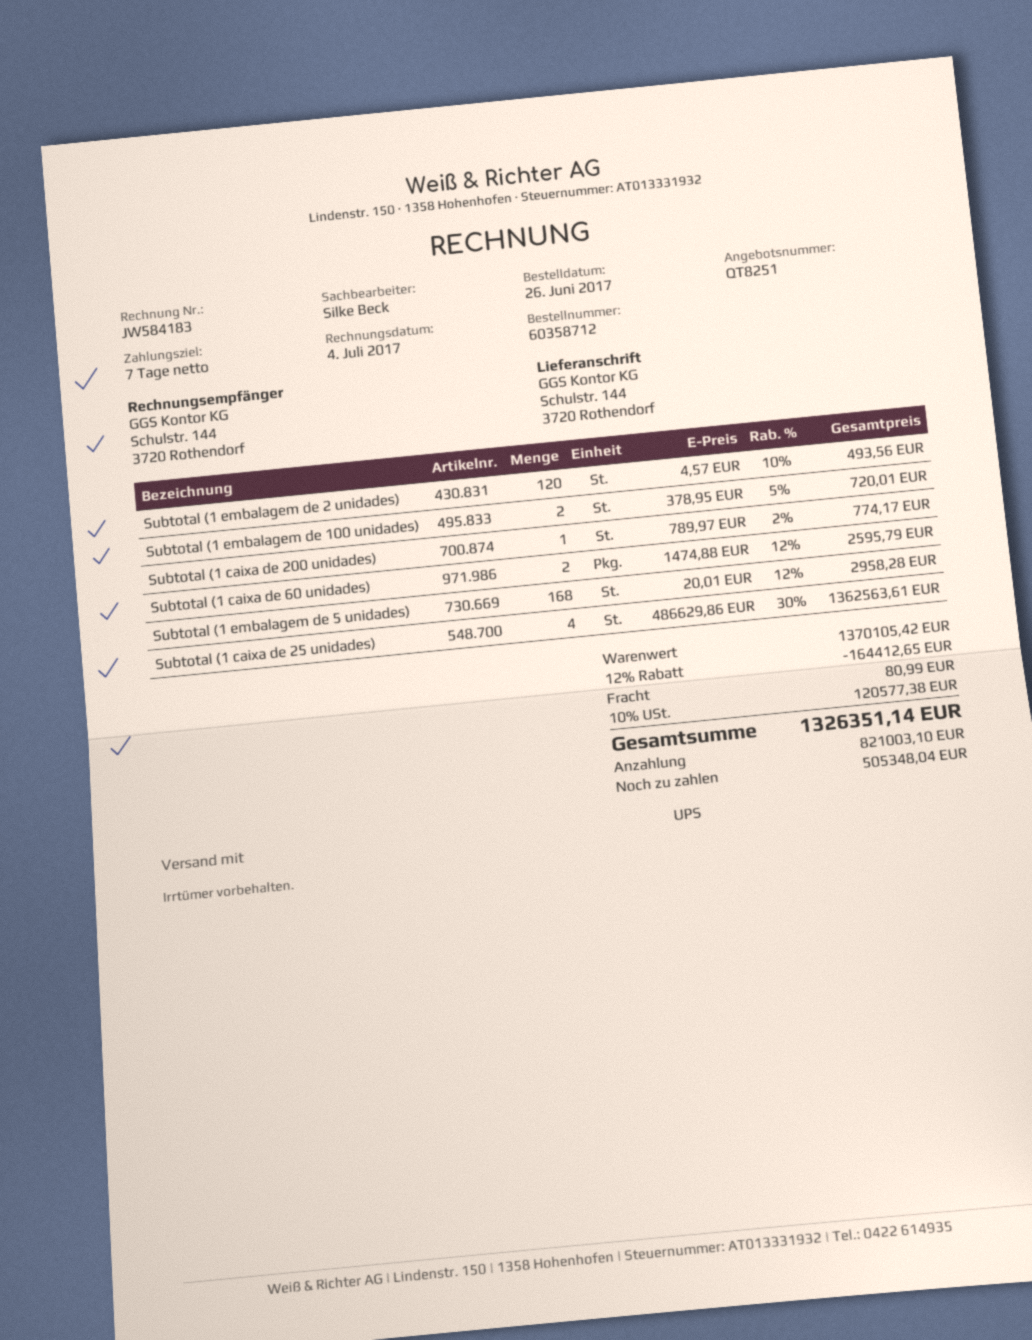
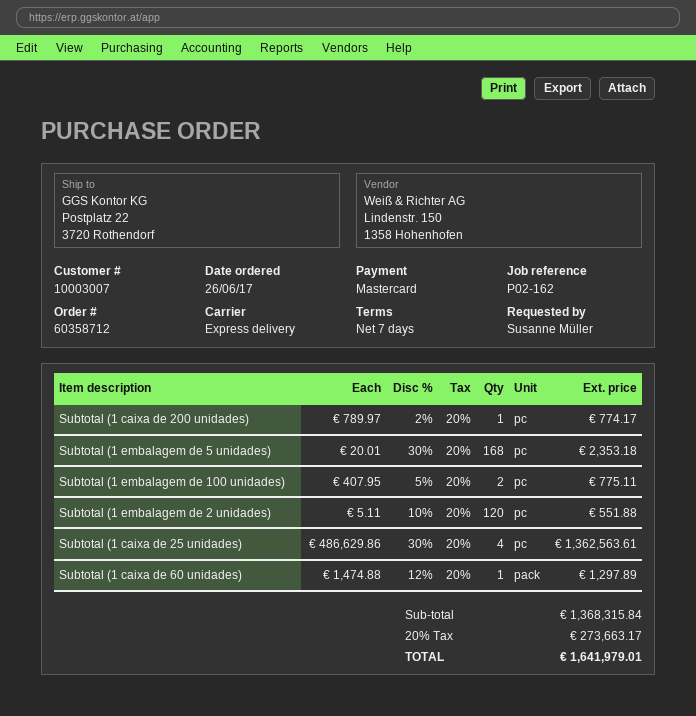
shipping method: UPS -> express
ship to: Schulstr. 144, 3720 Rothendorf -> Postplatz 22, 3720 Rothendorf
Subtotal (1 embalagem de 2 unidades): 120 x 4.57 - 10% = 493.56 -> 120 x 5.11 - 10% = 551.88
Subtotal (1 embalagem de 100 unidades): 2 x 378.95 - 5% = 720.01 -> 2 x 407.95 - 5% = 775.11
Subtotal (1 caixa de 60 unidades): 2 x 1474.88 - 12% = 2595.79 -> 1 x 1474.88 - 12% = 1297.89
Subtotal (1 embalagem de 5 unidades): 168 x 20.01 - 12% = 2958.28 -> 168 x 20.01 - 30% = 2353.18
subtotal: 1370105.42 -> 1368315.84
discount: 12% = 164412.65 -> none
shipping: 80.99 -> none
tax: 10% = 120577.38 -> 20% = 273663.17
total: 1326351.14 -> 1641979.01

